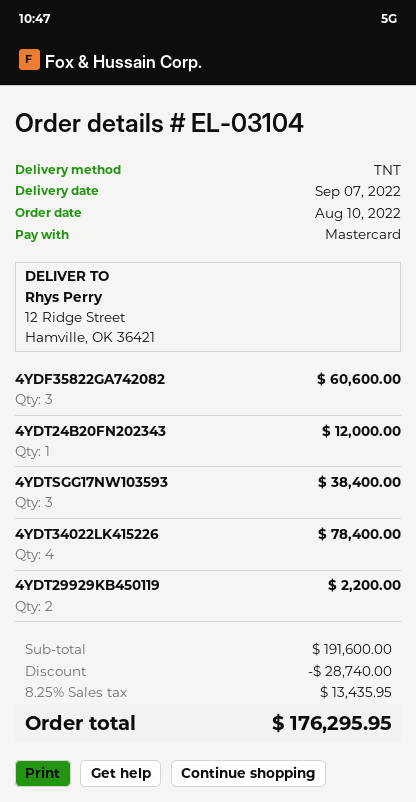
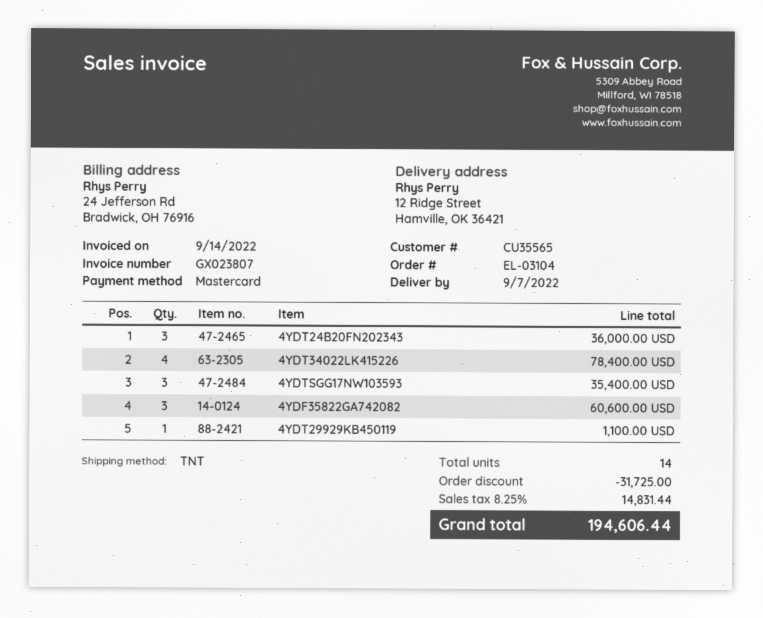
4YDT24B20FN202343: 1 for 12000.00 -> 3 for 36000.00
4YDTSGG17NW103593: 3 for 38400.00 -> 3 for 35400.00
4YDT29929KB450119: 2 for 2200.00 -> 1 for 1100.00
discount: 28740.00 -> 31725.00
tax: 8.25% = 13435.95 -> 8.25% = 14831.44
total: 176295.95 -> 194606.44

